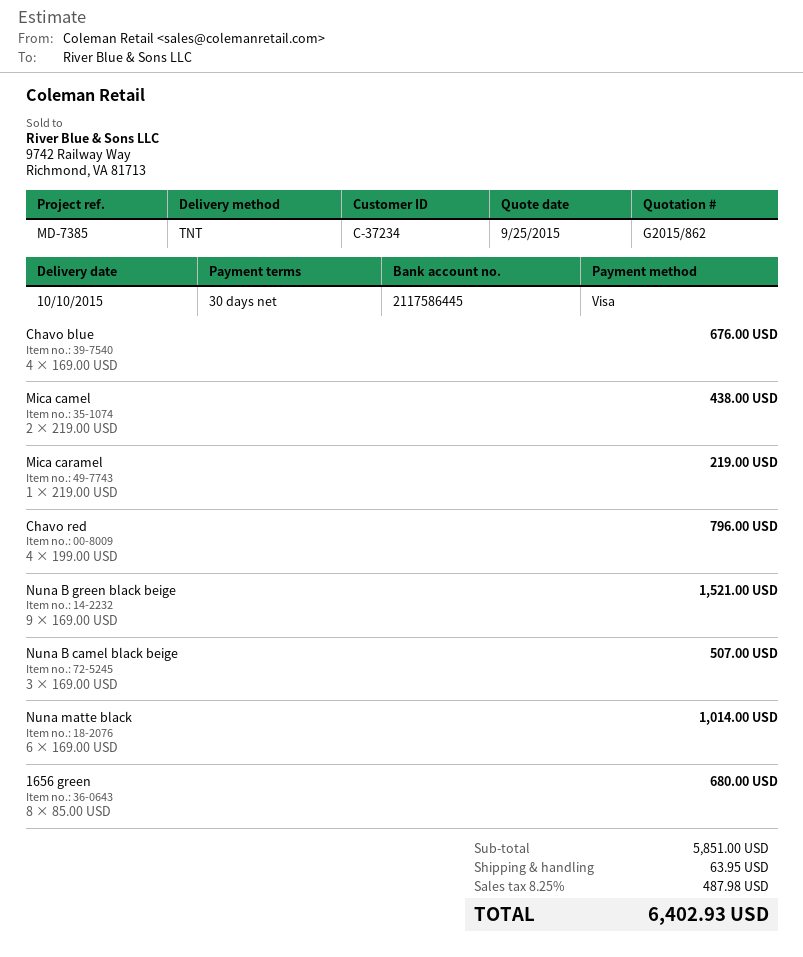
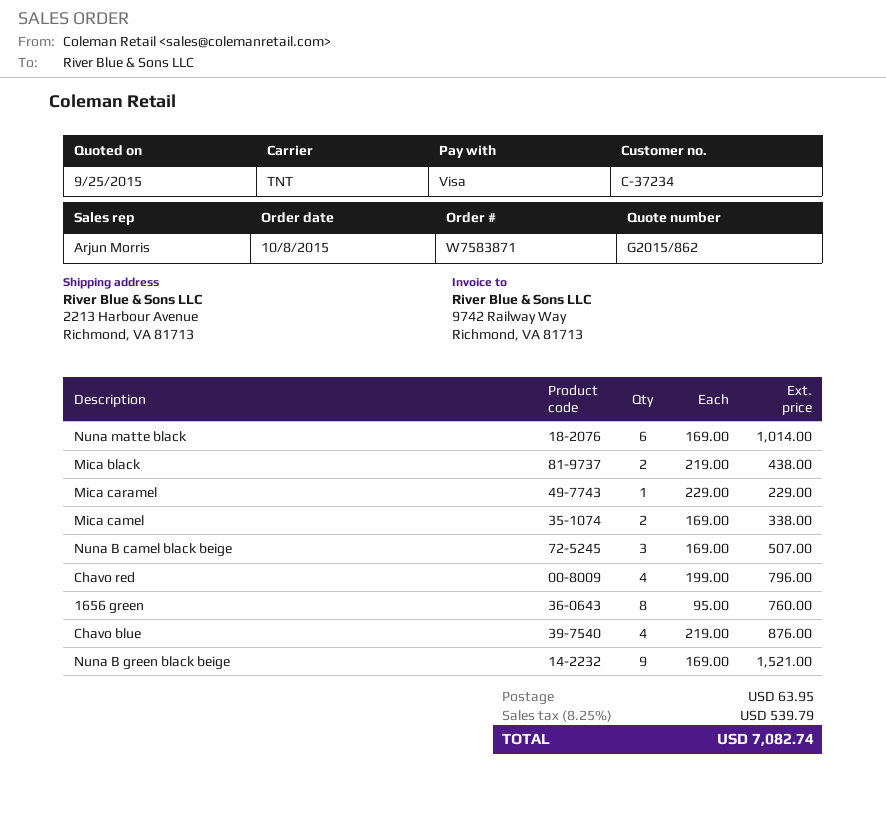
Chavo blue: 4 x 169.00 = 676.00 -> 4 x 219.00 = 876.00
Mica camel: 2 x 219.00 = 438.00 -> 2 x 169.00 = 338.00
Mica caramel: 1 x 219.00 = 219.00 -> 1 x 229.00 = 229.00
1656 green: 8 x 85.00 = 680.00 -> 8 x 95.00 = 760.00
Mica black: none -> 2 x 219.00 = 438.00
tax: 8.25% = 487.98 -> 8.25% = 539.79
total: 6402.93 -> 7082.74

